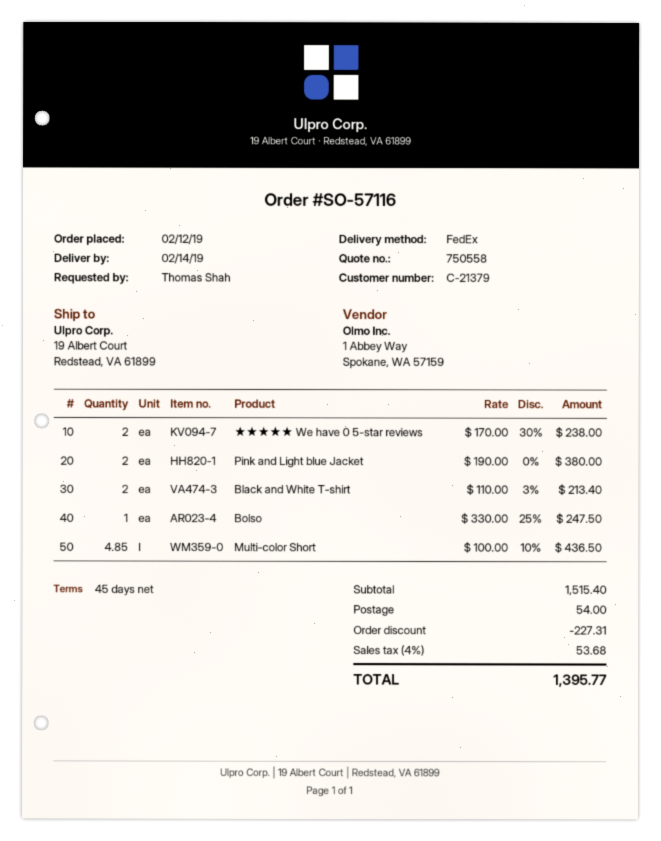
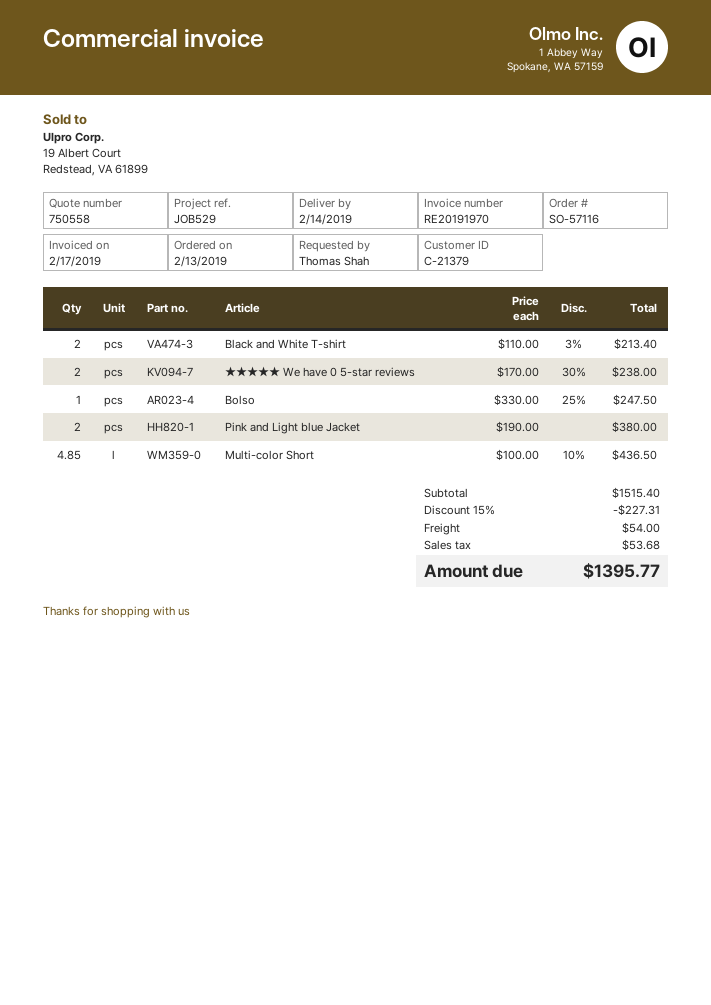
order date: 2019-02-12 -> 2019-02-13

